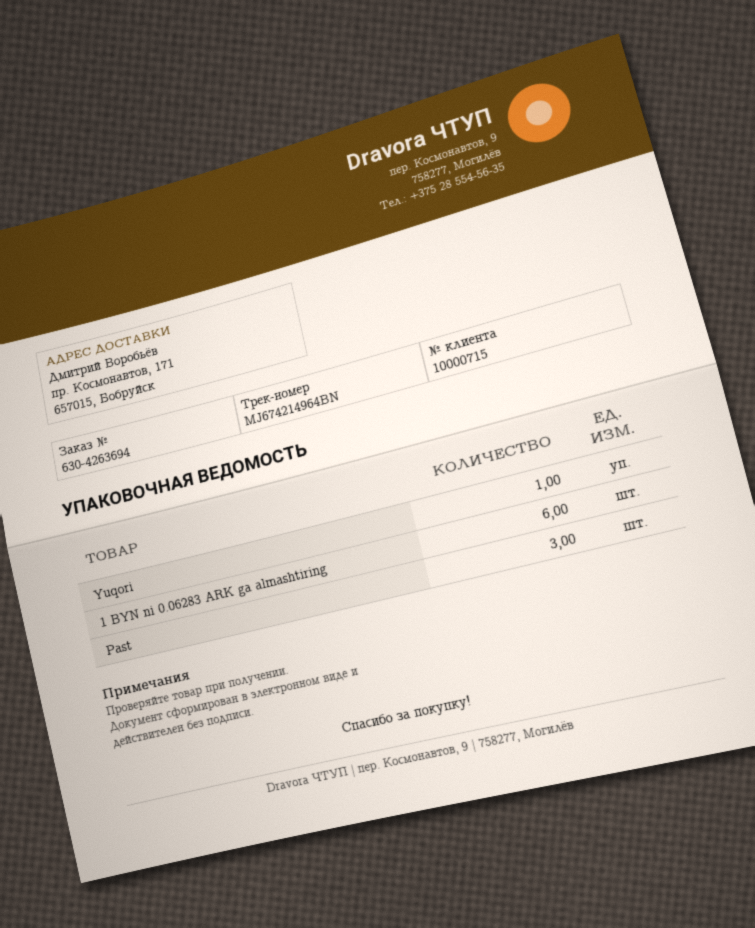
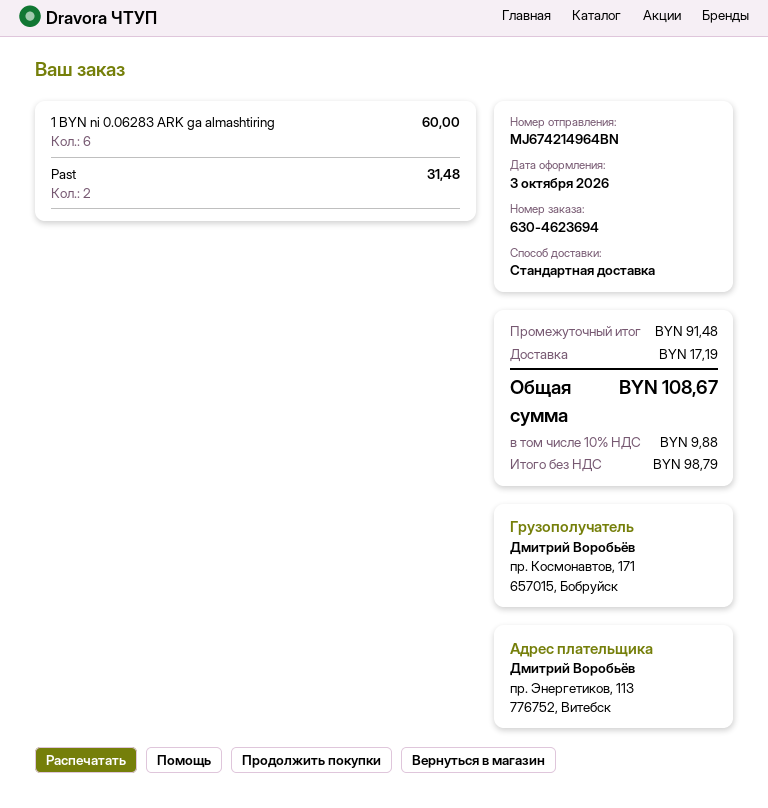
order number: 630-4263694 -> 630-4623694
Yuqori: 1 -> none
Past: 3 -> 2

